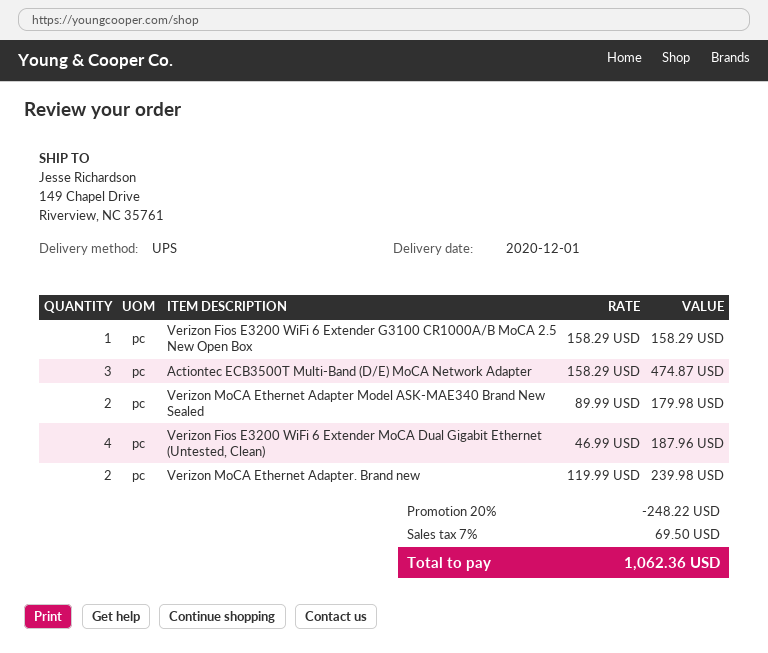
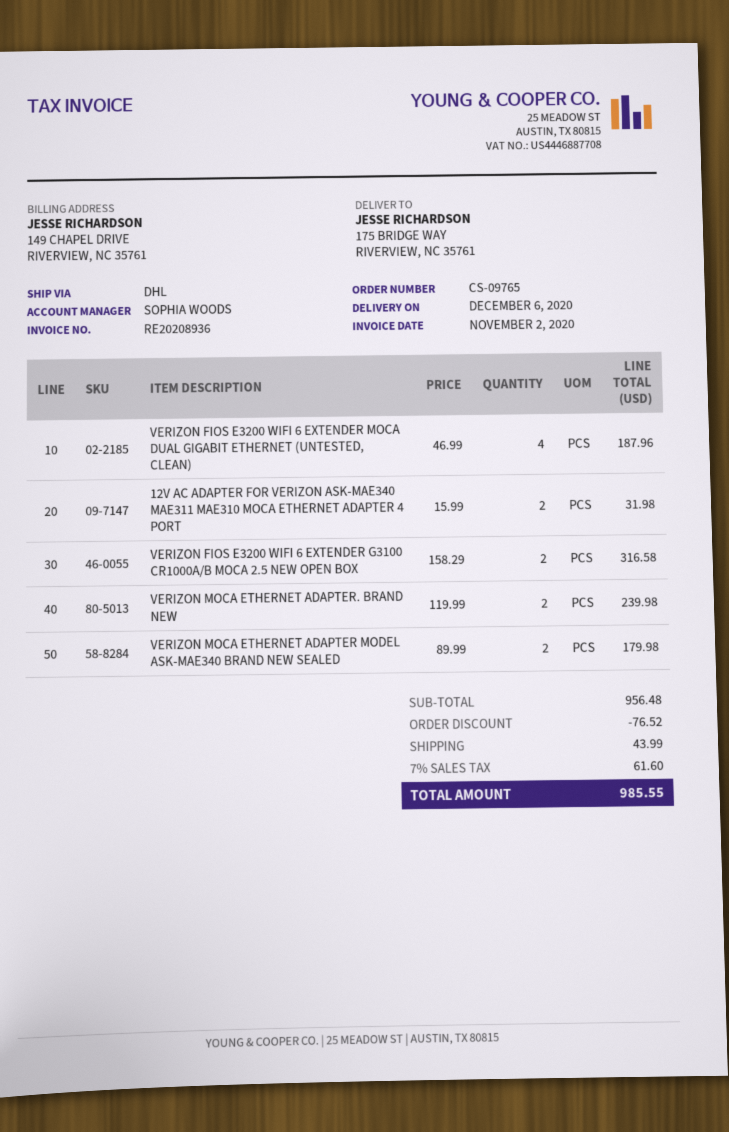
delivery date: 2020-12-01 -> 2020-12-06
shipping method: UPS -> DHL
ship to: 149 Chapel Drive, Riverview, NC 35761 -> 175 BRIDGE WAY, RIVERVIEW, NC 35761
Verizon Fios E3200 WiFi 6 Extender G3100 CR1000A/B MoCA 2.5 New Open Box: 1 x 158.29 = 158.29 -> 2 x 158.29 = 316.58
Actiontec ECB3500T Multi-Band (D/E) MoCA Network Adapter: 3 x 158.29 = 474.87 -> none
12V AC ADAPTER FOR VERIZON ASK-MAE340 MAE311 MAE310 MOCA ETHERNET ADAPTER 4 PORT: none -> 2 x 15.99 = 31.98
discount: 248.22 -> 76.52
shipping: none -> 43.99
tax: 7% = 69.50 -> 7% = 61.60
total: 1062.36 -> 985.55

